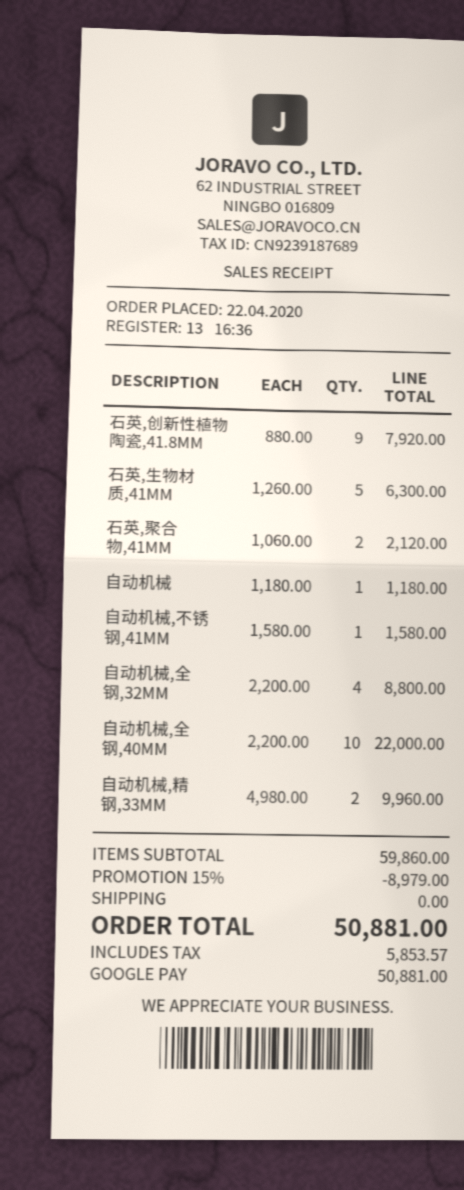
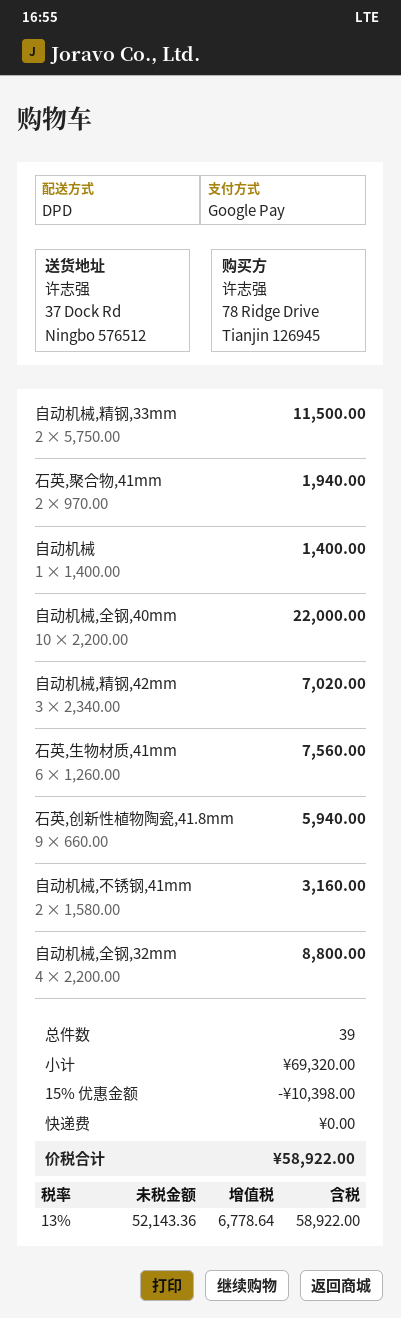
石英,创新性植物陶瓷,41.8MM: 9 x 880.00 = 7920.00 -> 9 x 660.00 = 5940.00
石英,生物材质,41MM: 5 x 1260.00 = 6300.00 -> 6 x 1260.00 = 7560.00
石英,聚合物,41MM: 2 x 1060.00 = 2120.00 -> 2 x 970.00 = 1940.00
自动机械: 1 x 1180.00 = 1180.00 -> 1 x 1400.00 = 1400.00
自动机械,不锈钢,41MM: 1 x 1580.00 = 1580.00 -> 2 x 1580.00 = 3160.00
自动机械,精钢,33MM: 2 x 4980.00 = 9960.00 -> 2 x 5750.00 = 11500.00
自动机械,精钢,42mm: none -> 3 x 2340.00 = 7020.00
subtotal: 59860.00 -> 69320.00
discount: 15% = 8979.00 -> 15% = 10398.00
tax: 5853.57 -> 6778.64
total: 50881.00 -> 58922.00

